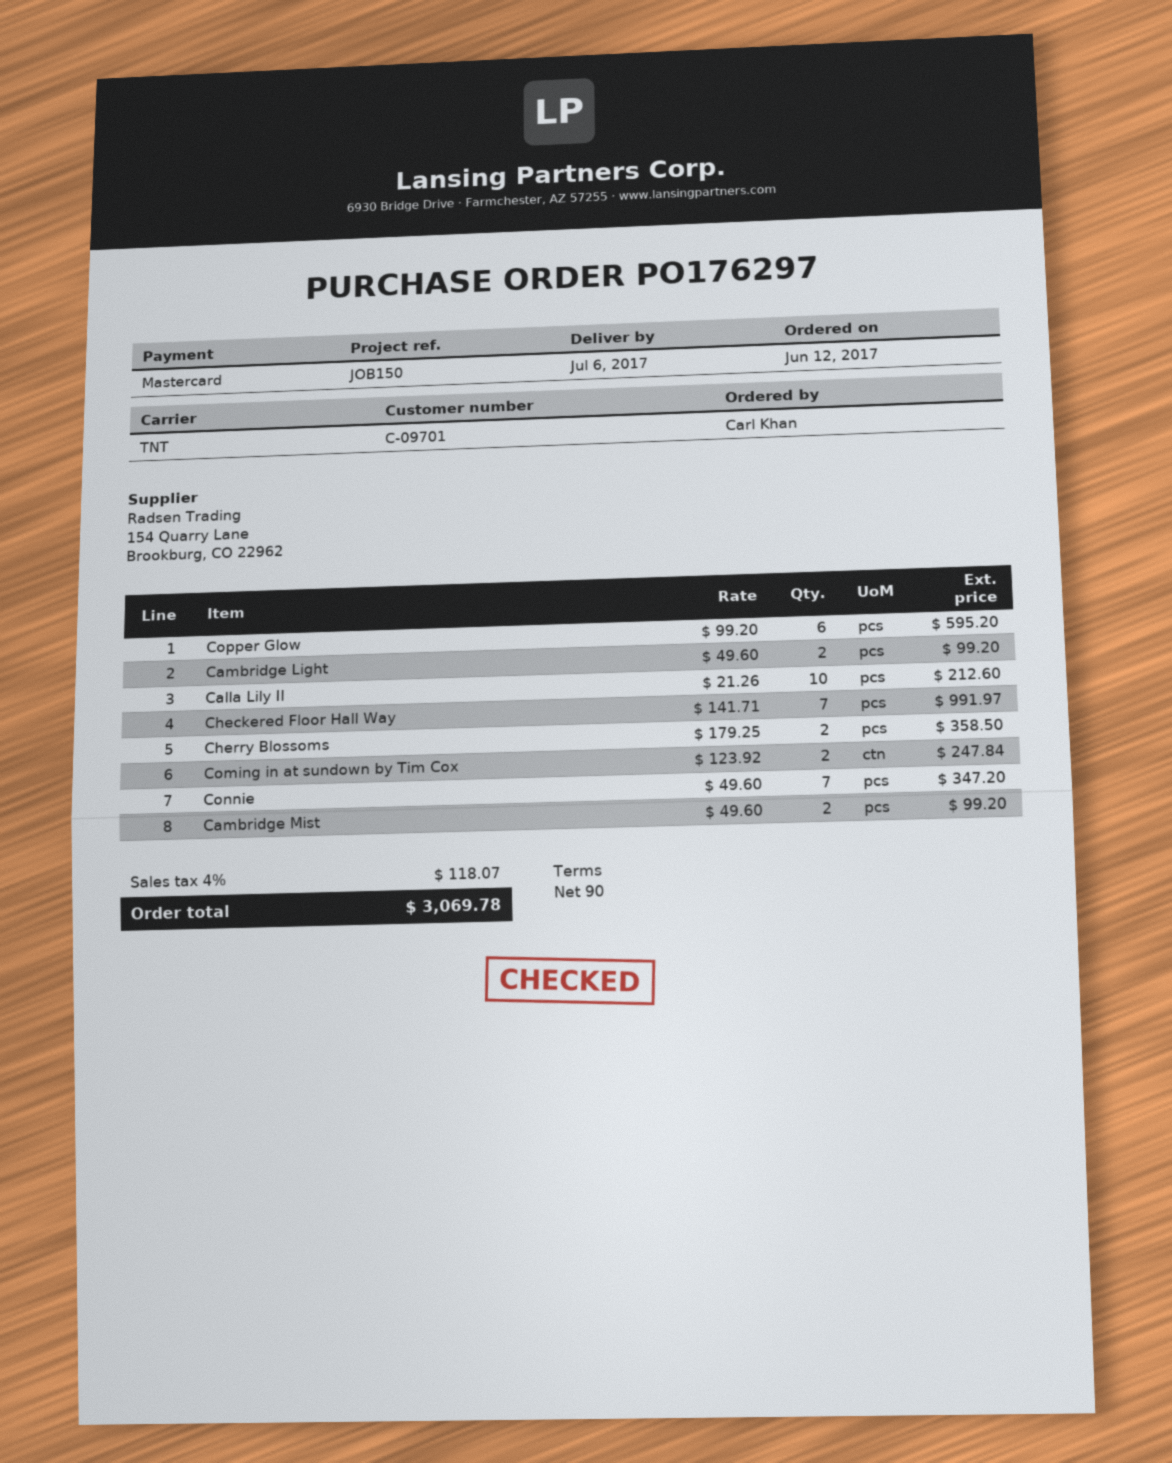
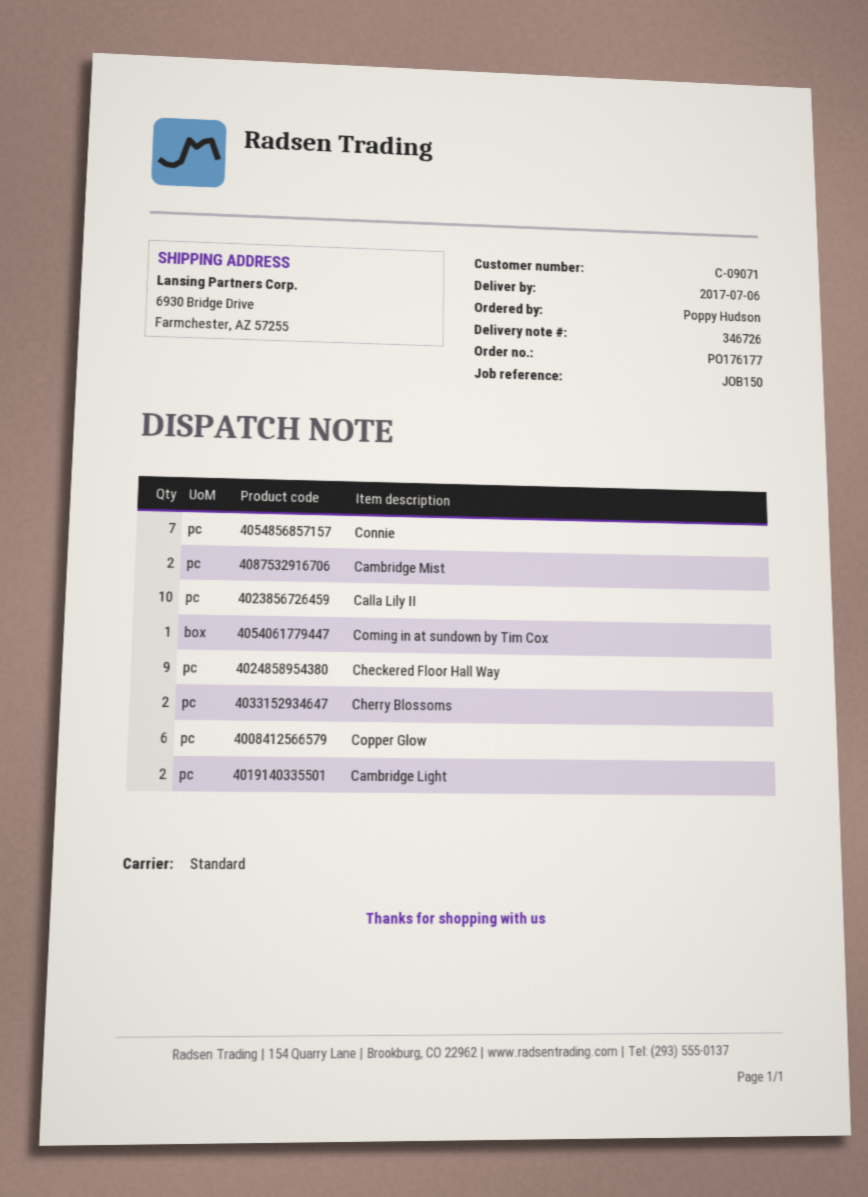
order number: PO176297 -> PO176177
customer number: C-09701 -> C-09071
ordered by: Carl Khan -> Poppy Hudson
shipping method: TNT -> standard
Checkered Floor Hall Way: 7 -> 9
Coming in at sundown by Tim Cox: 2 -> 1

